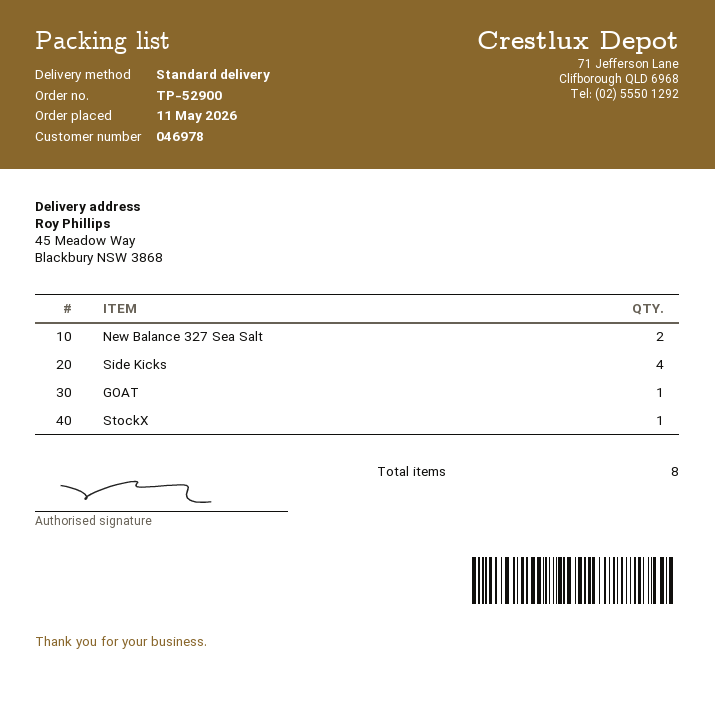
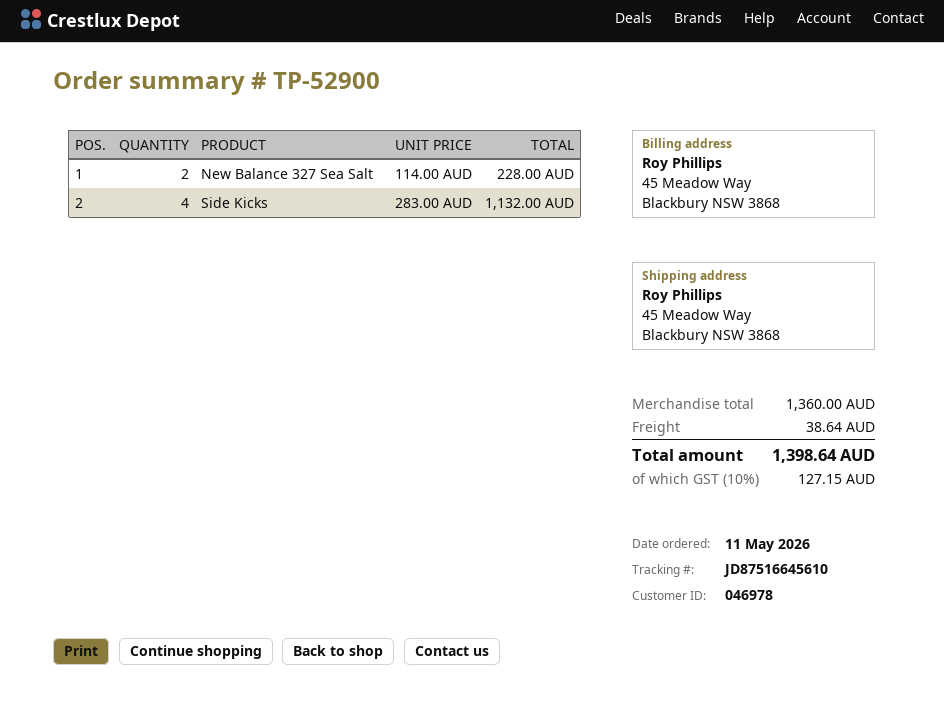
GOAT: 1 -> none
StockX: 1 -> none

